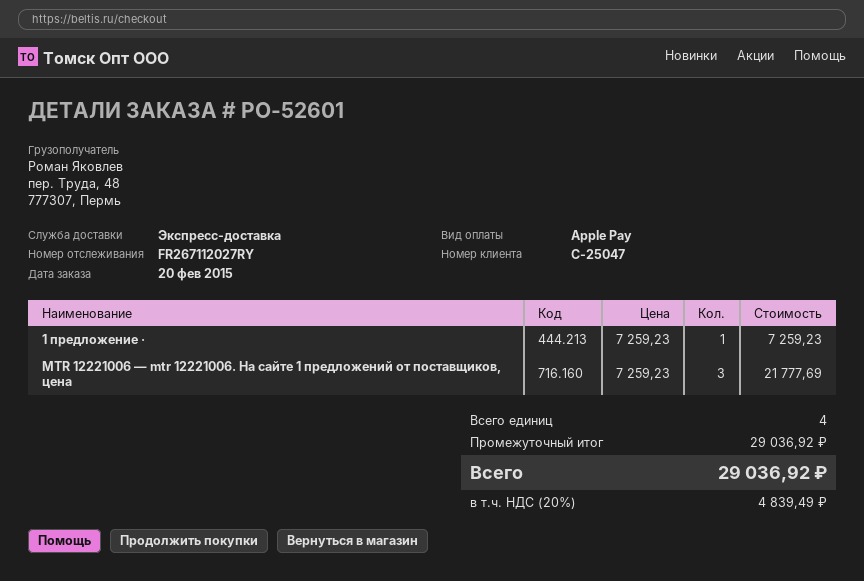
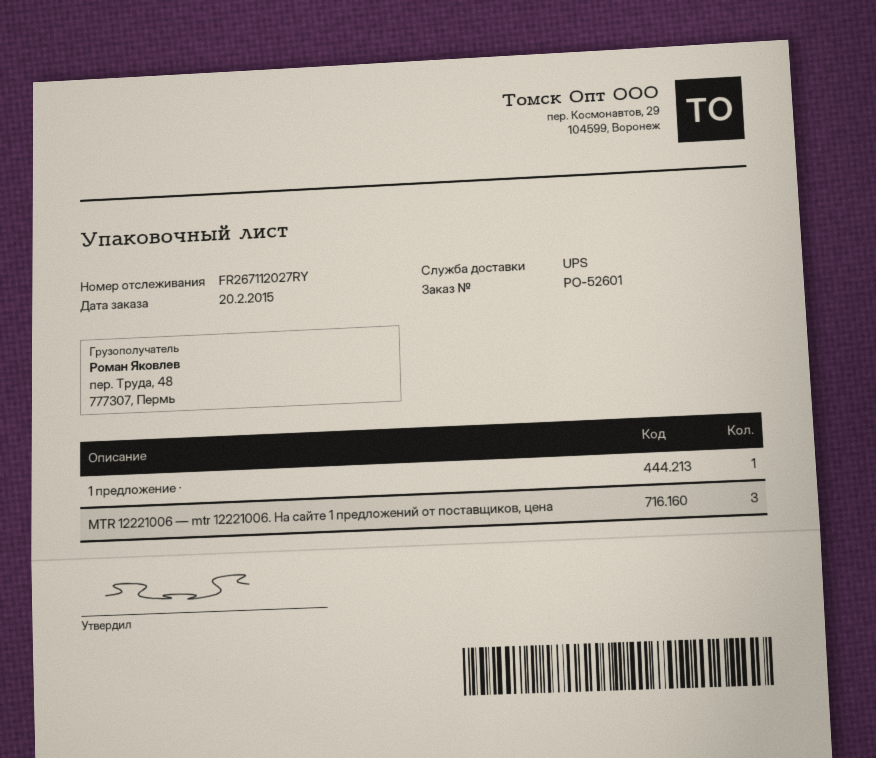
shipping method: express -> UPS

